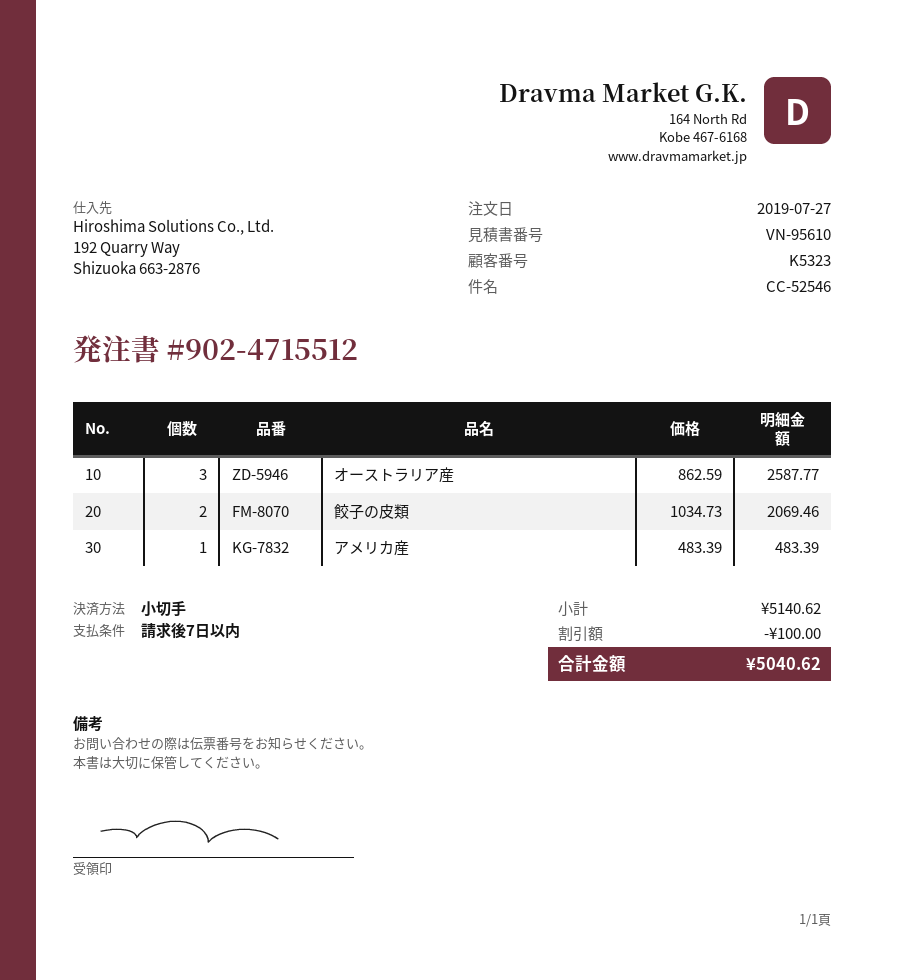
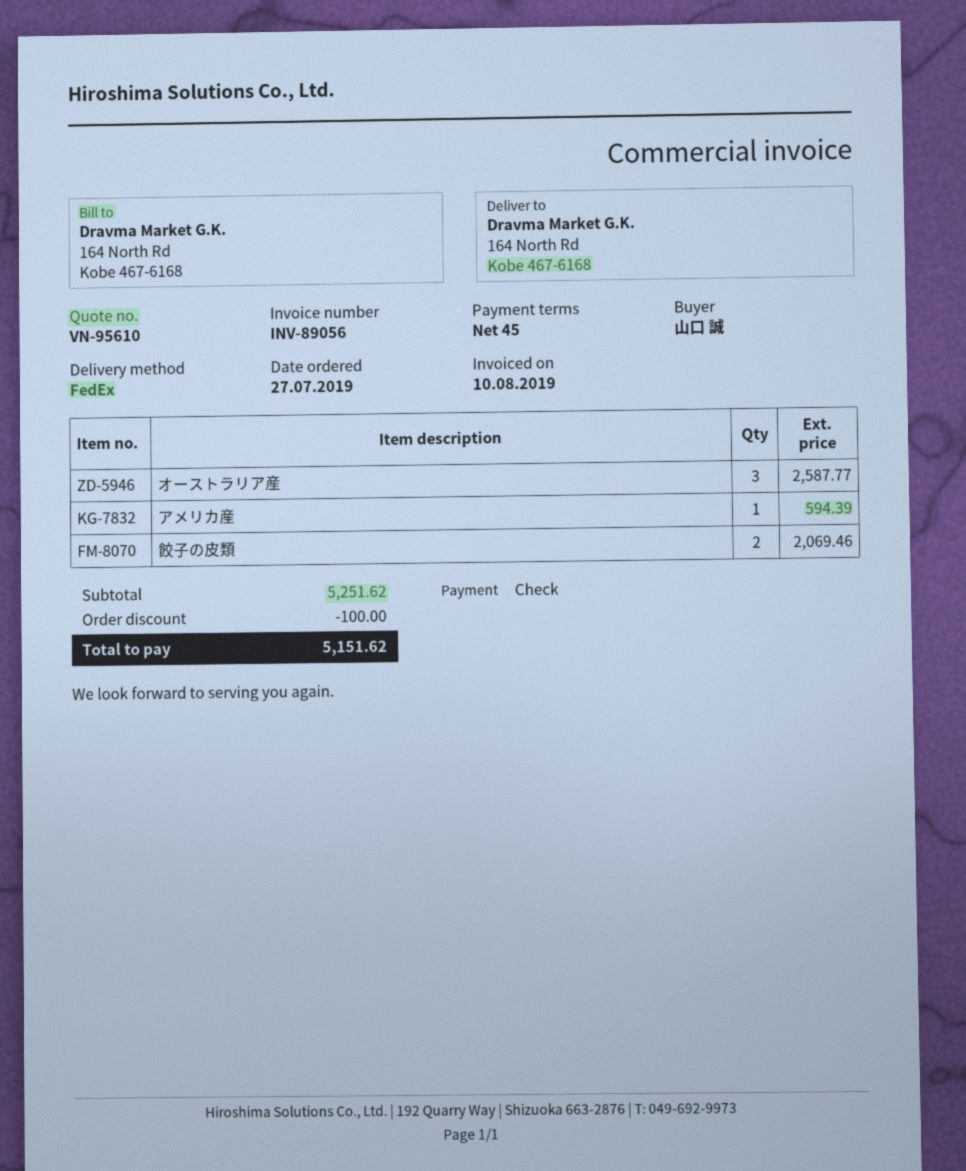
payment terms: 7 days -> 45 days
アメリカ産: 1 for 483.39 -> 1 for 594.39
subtotal: 5140.62 -> 5251.62
total: 5040.62 -> 5151.62

